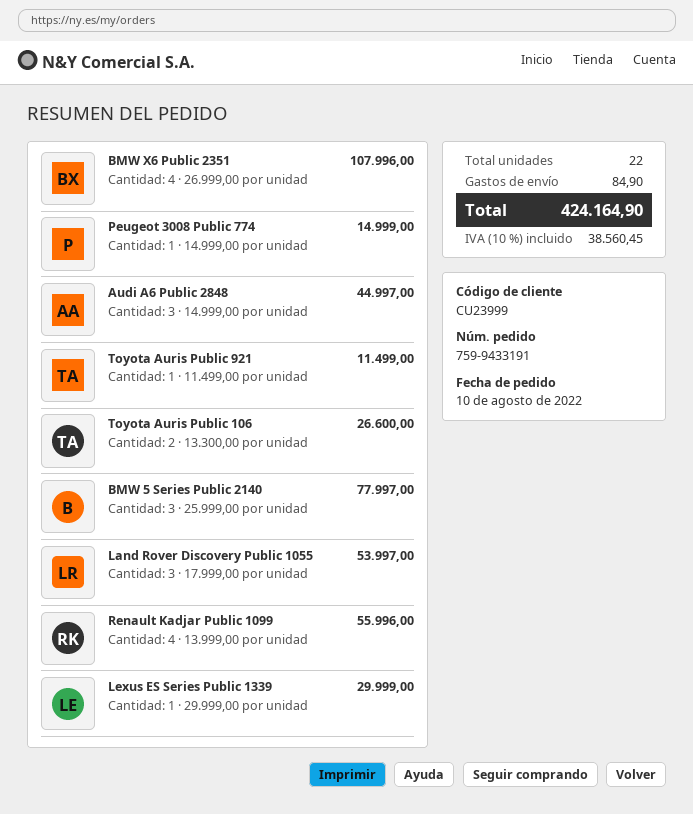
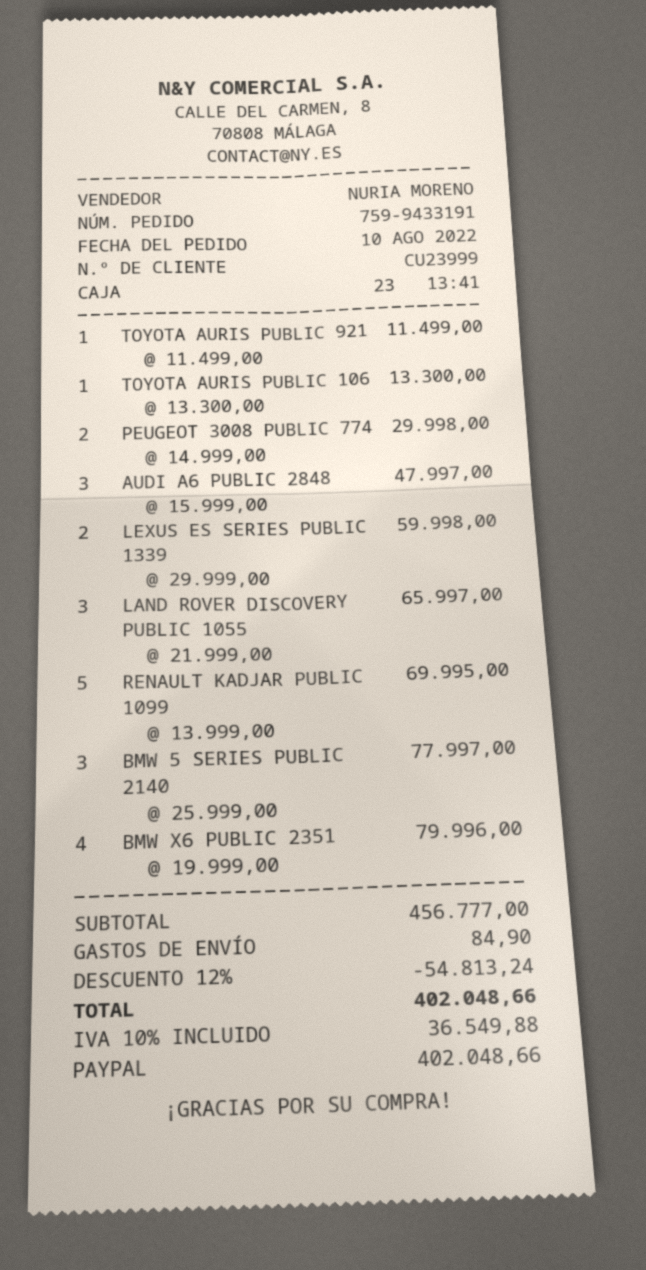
BMW X6 Public 2351: 4 x 26999.00 = 107996.00 -> 4 x 19999.00 = 79996.00
Peugeot 3008 Public 774: 1 x 14999.00 = 14999.00 -> 2 x 14999.00 = 29998.00
Audi A6 Public 2848: 3 x 14999.00 = 44997.00 -> 3 x 15999.00 = 47997.00
Toyota Auris Public 106: 2 x 13300.00 = 26600.00 -> 1 x 13300.00 = 13300.00
Land Rover Discovery Public 1055: 3 x 17999.00 = 53997.00 -> 3 x 21999.00 = 65997.00
Renault Kadjar Public 1099: 4 x 13999.00 = 55996.00 -> 5 x 13999.00 = 69995.00
Lexus ES Series Public 1339: 1 x 29999.00 = 29999.00 -> 2 x 29999.00 = 59998.00
discount: none -> 12% = 54813.24
tax: 10% = 38560.45 -> 10% = 36549.88
total: 424164.90 -> 402048.66

